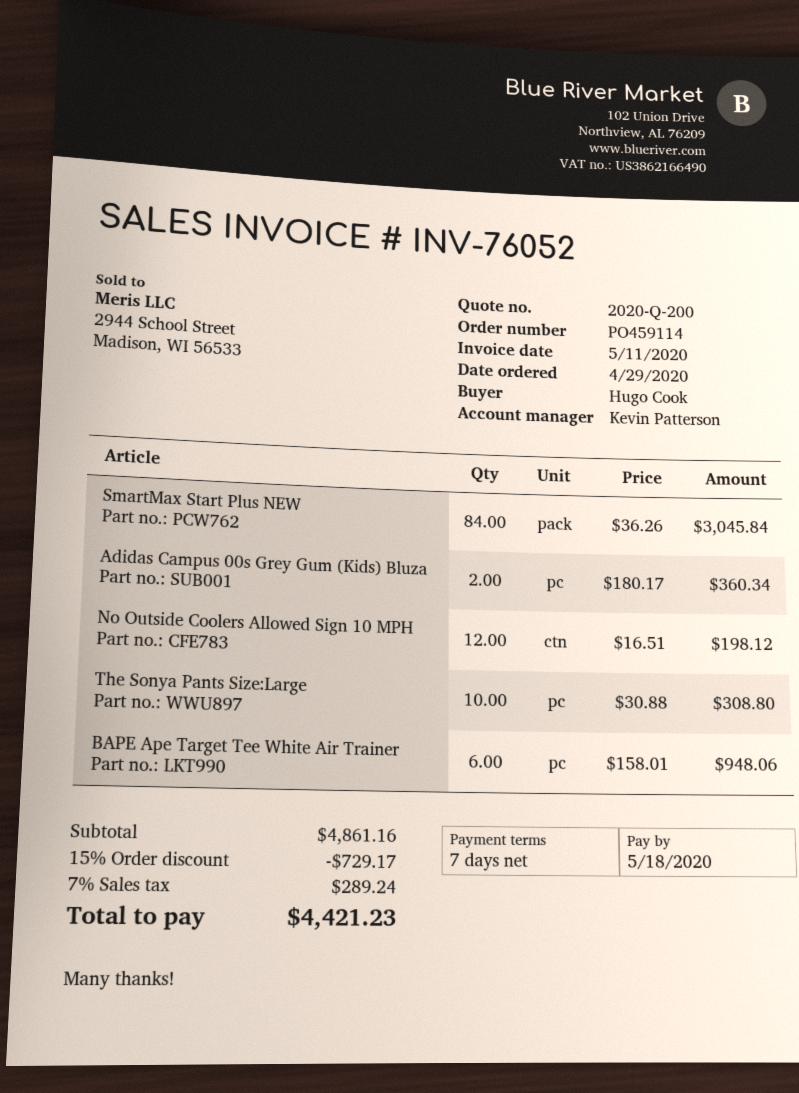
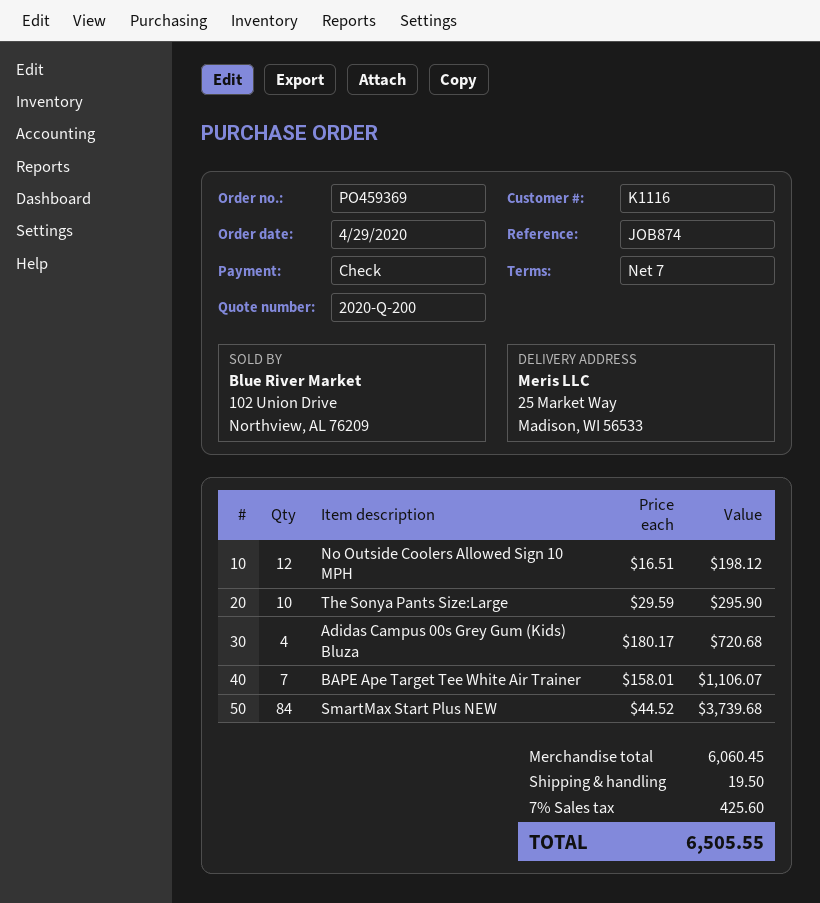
order number: PO459114 -> PO459369
SmartMax Start Plus NEW: 84 x 36.26 = 3045.84 -> 84 x 44.52 = 3739.68
Adidas Campus 00s Grey Gum (Kids) Bluza: 2 x 180.17 = 360.34 -> 4 x 180.17 = 720.68
The Sonya Pants Size:Large: 10 x 30.88 = 308.80 -> 10 x 29.59 = 295.90
BAPE Ape Target Tee White Air Trainer: 6 x 158.01 = 948.06 -> 7 x 158.01 = 1106.07
subtotal: 4861.16 -> 6060.45
discount: 15% = 729.17 -> none
shipping: none -> 19.50
tax: 7% = 289.24 -> 7% = 425.60
total: 4421.23 -> 6505.55

